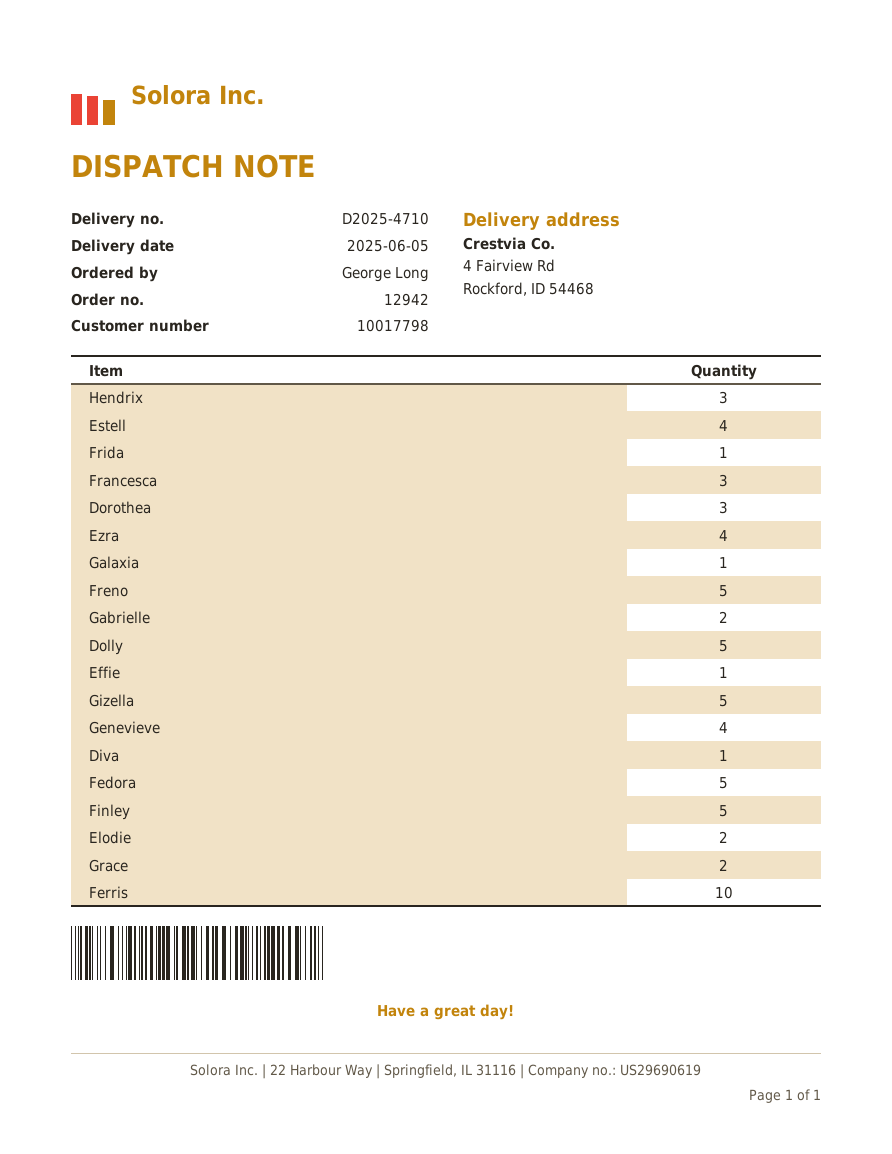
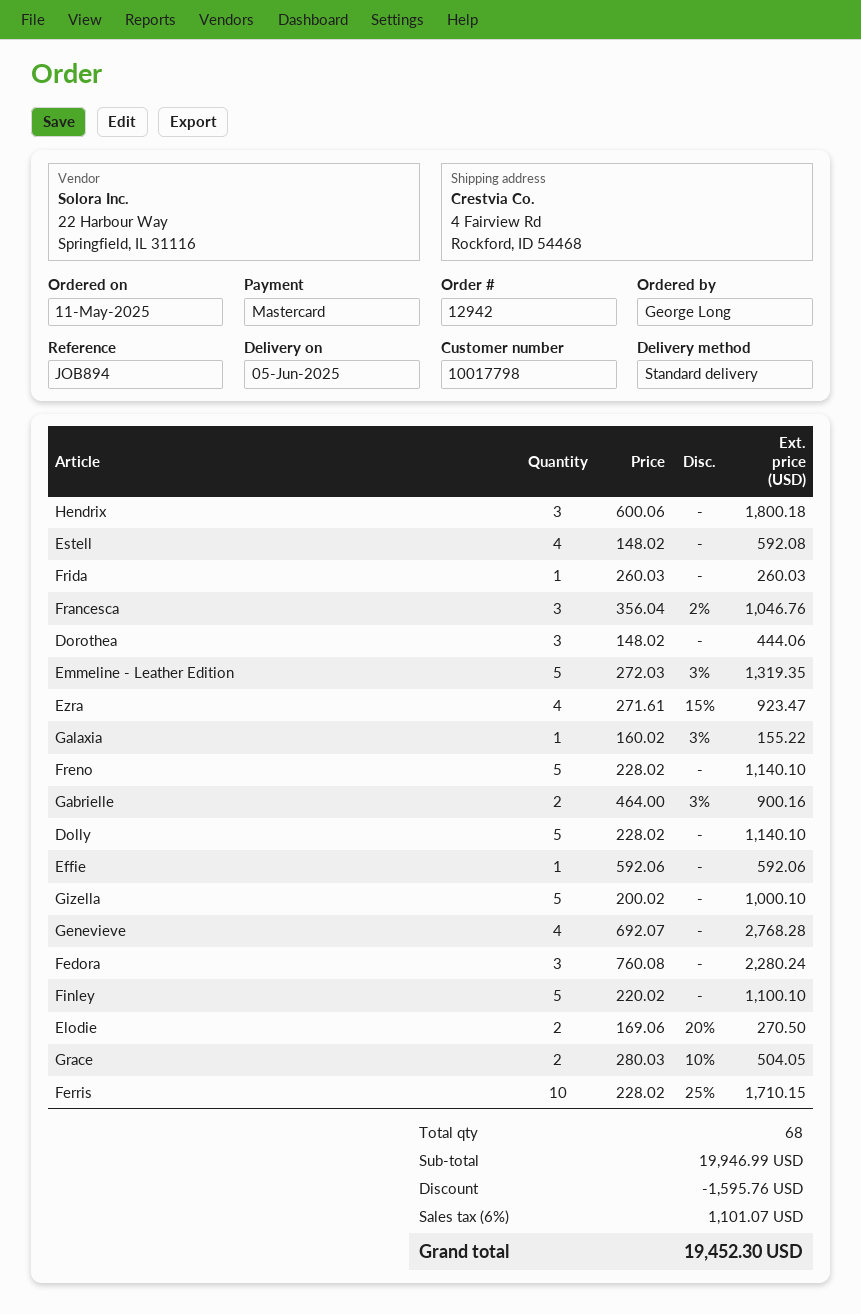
Diva: 1 -> none
Fedora: 5 -> 3
Emmeline - Leather Edition: none -> 5

